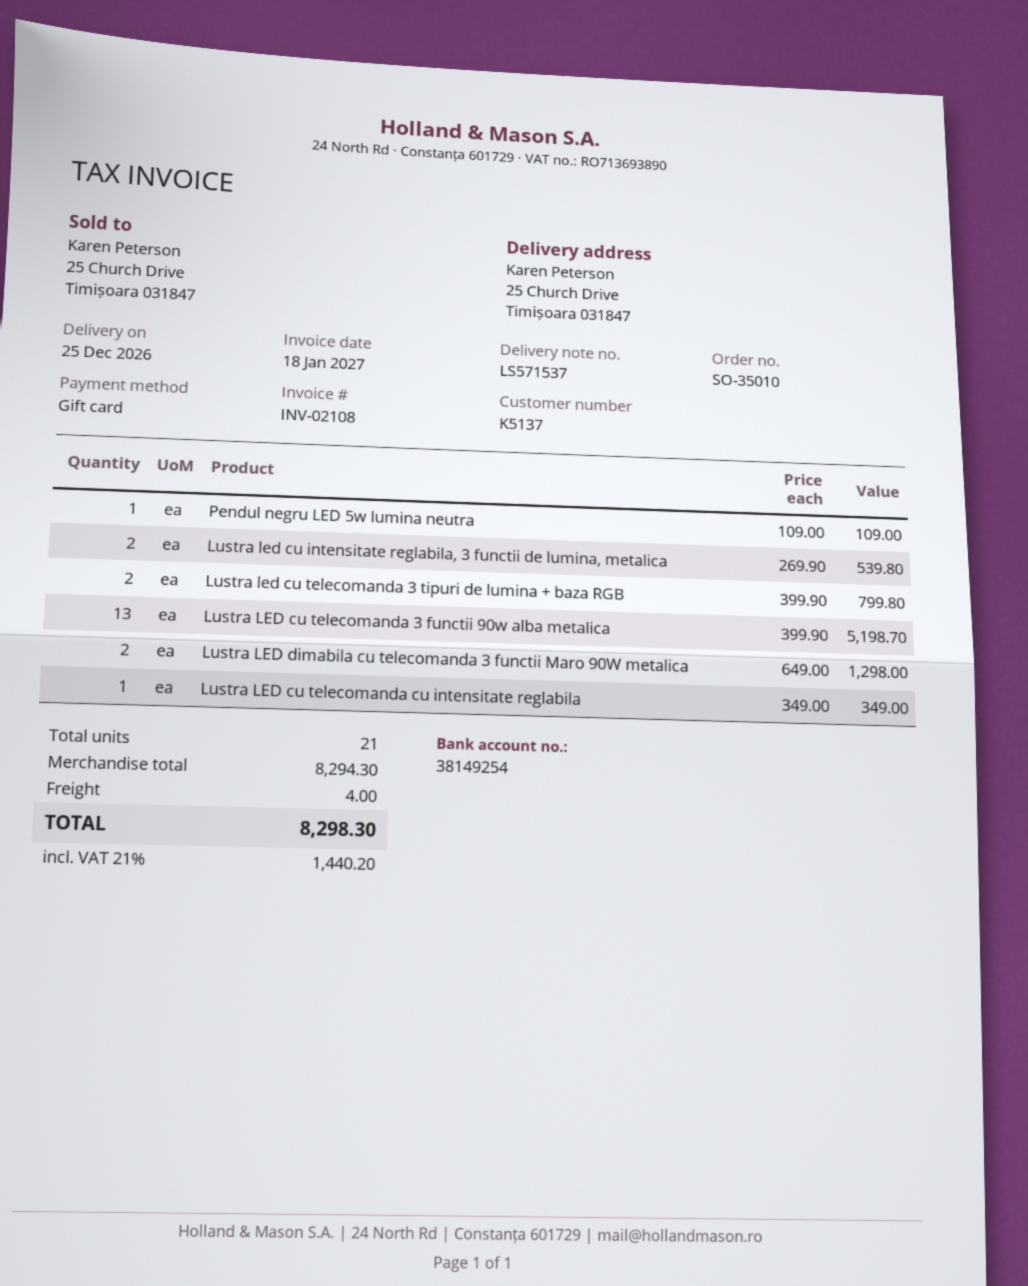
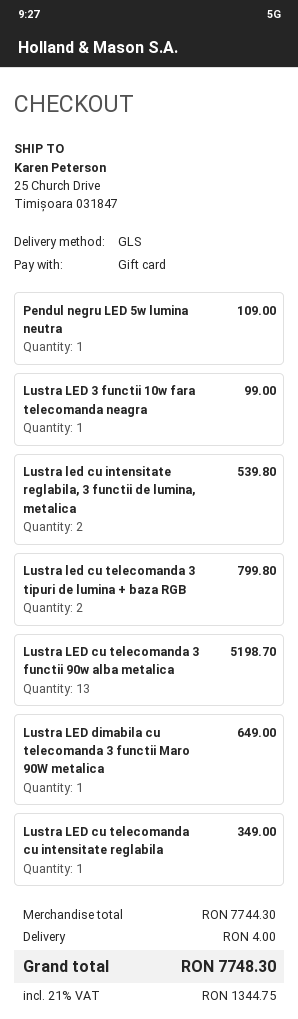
Lustra LED dimabila cu telecomanda 3 functii Maro 90W metalica: 2 for 1298.00 -> 1 for 649.00
Lustra LED 3 functii 10w fara telecomanda neagra: none -> 1 for 99.00
subtotal: 8294.30 -> 7744.30
tax: 21% = 1440.20 -> 21% = 1344.75
total: 8298.30 -> 7748.30

